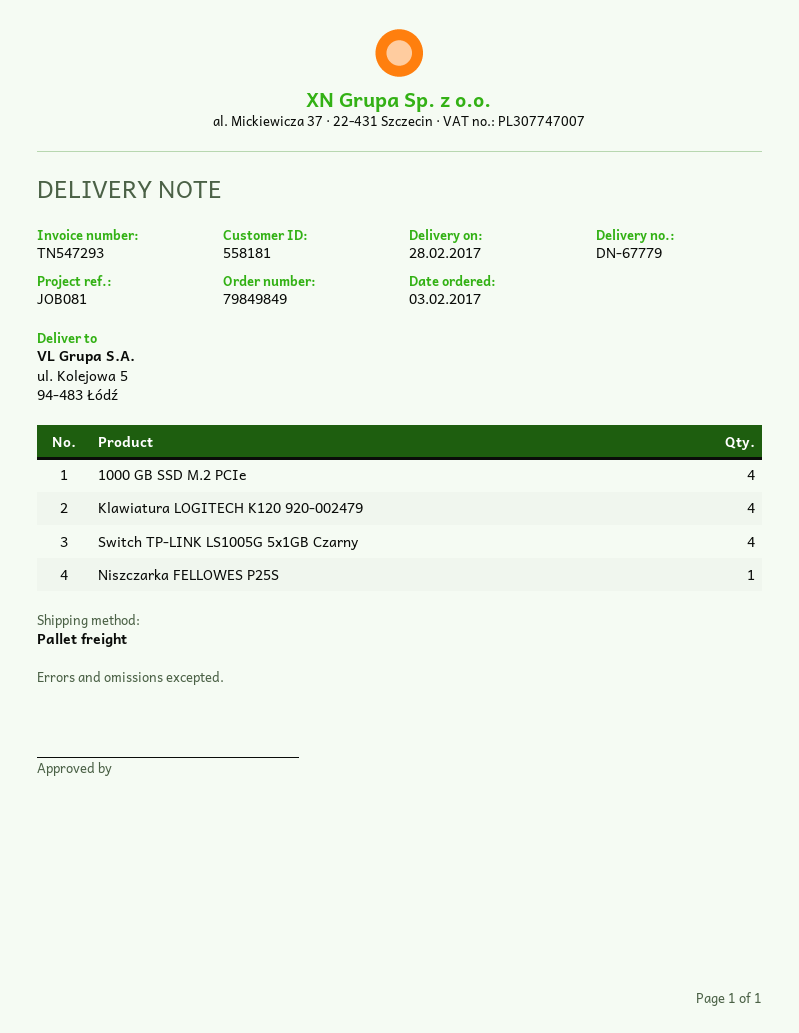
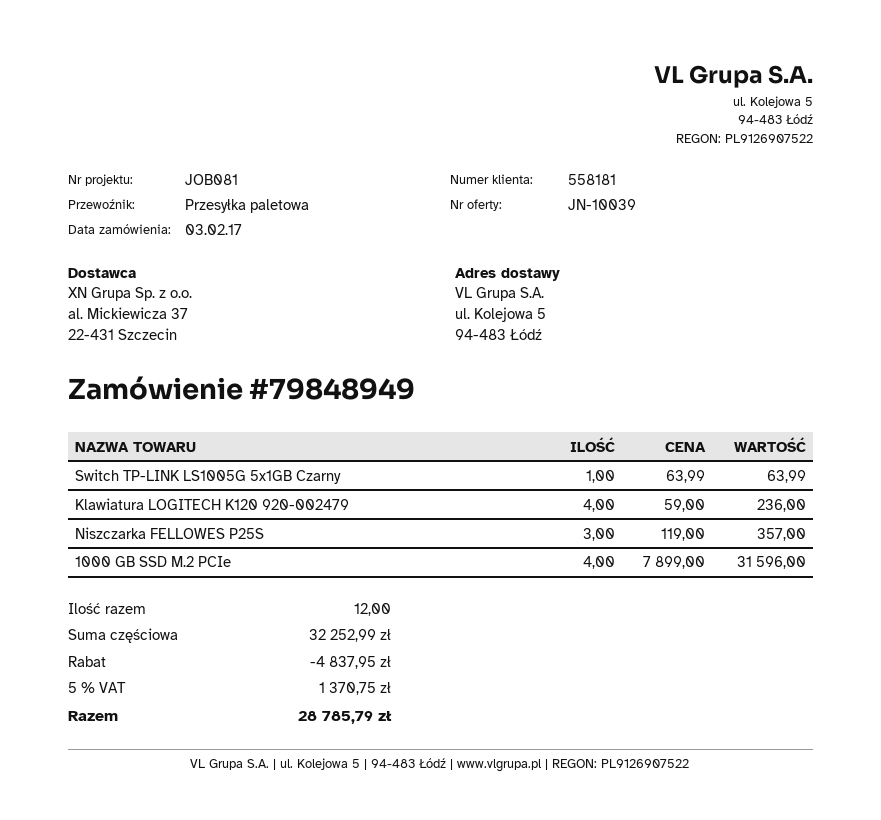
order number: 79849849 -> 79848949
Switch TP-LINK LS1005G 5x1GB Czarny: 4 -> 1
Niszczarka FELLOWES P25S: 1 -> 3

